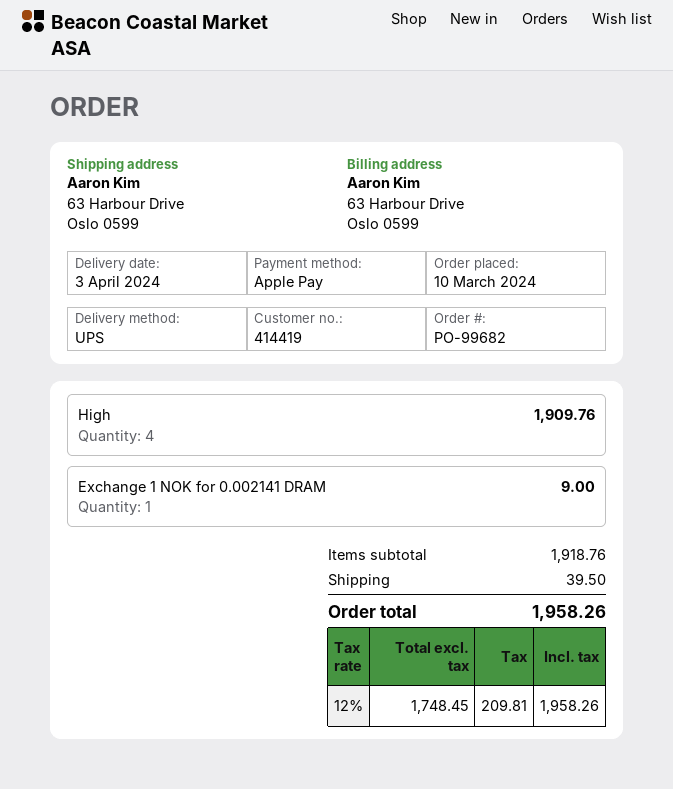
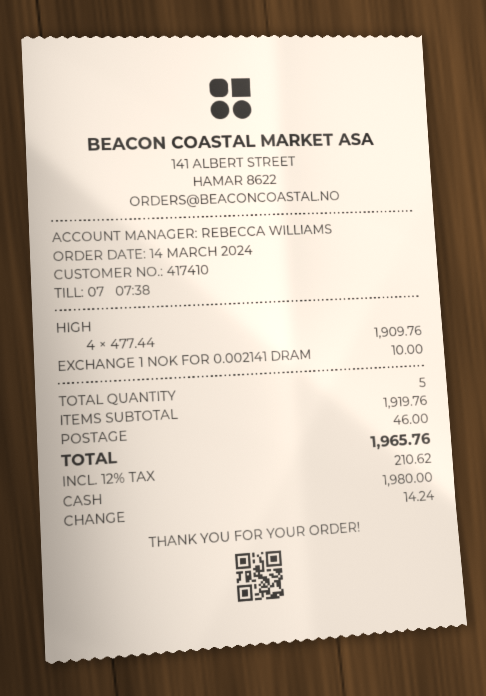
order date: 2024-03-10 -> 2024-03-14
customer number: 414419 -> 417410
payment method: Apple Pay -> cash
Exchange 1 NOK for 0.002141 DRAM: 1 for 9.00 -> 1 for 10.00
subtotal: 1918.76 -> 1919.76
shipping: 39.50 -> 46.00
tax: 12% = 209.81 -> 12% = 210.62
total: 1958.26 -> 1965.76

